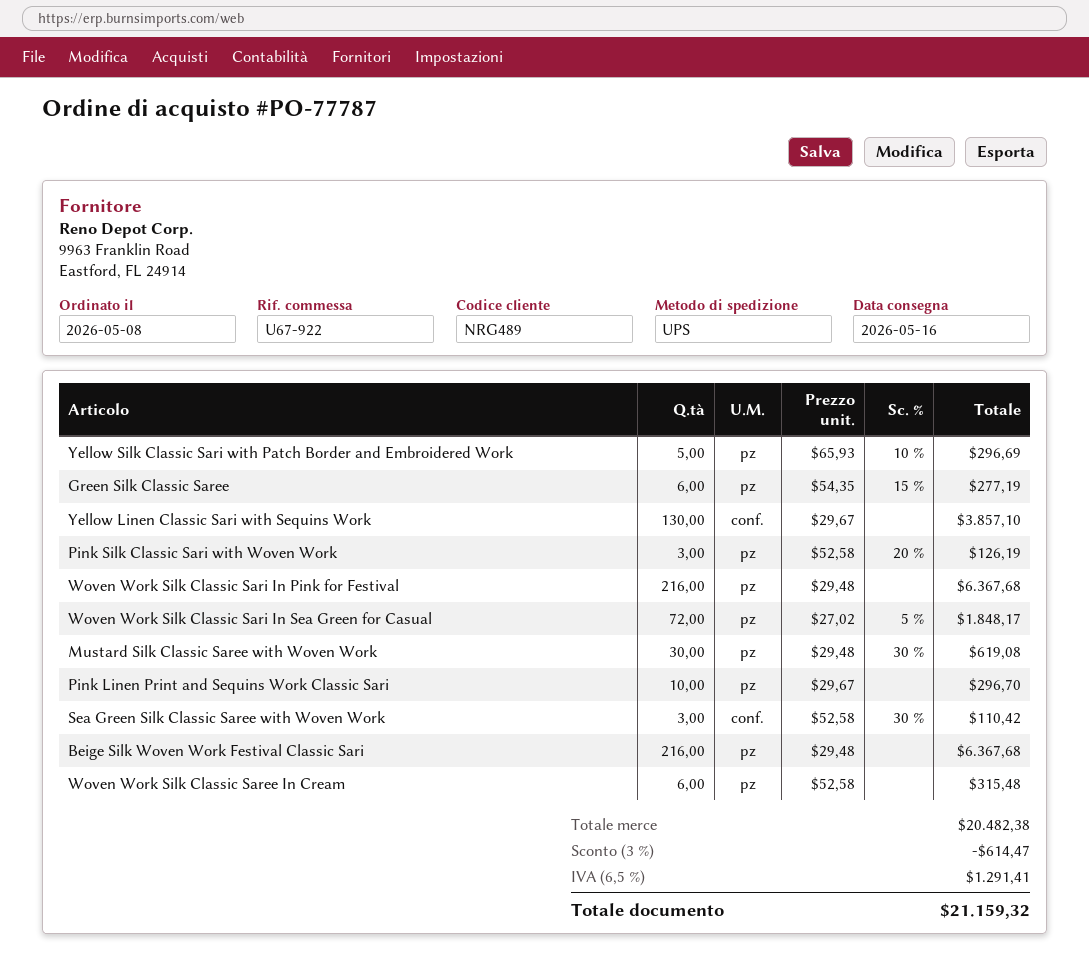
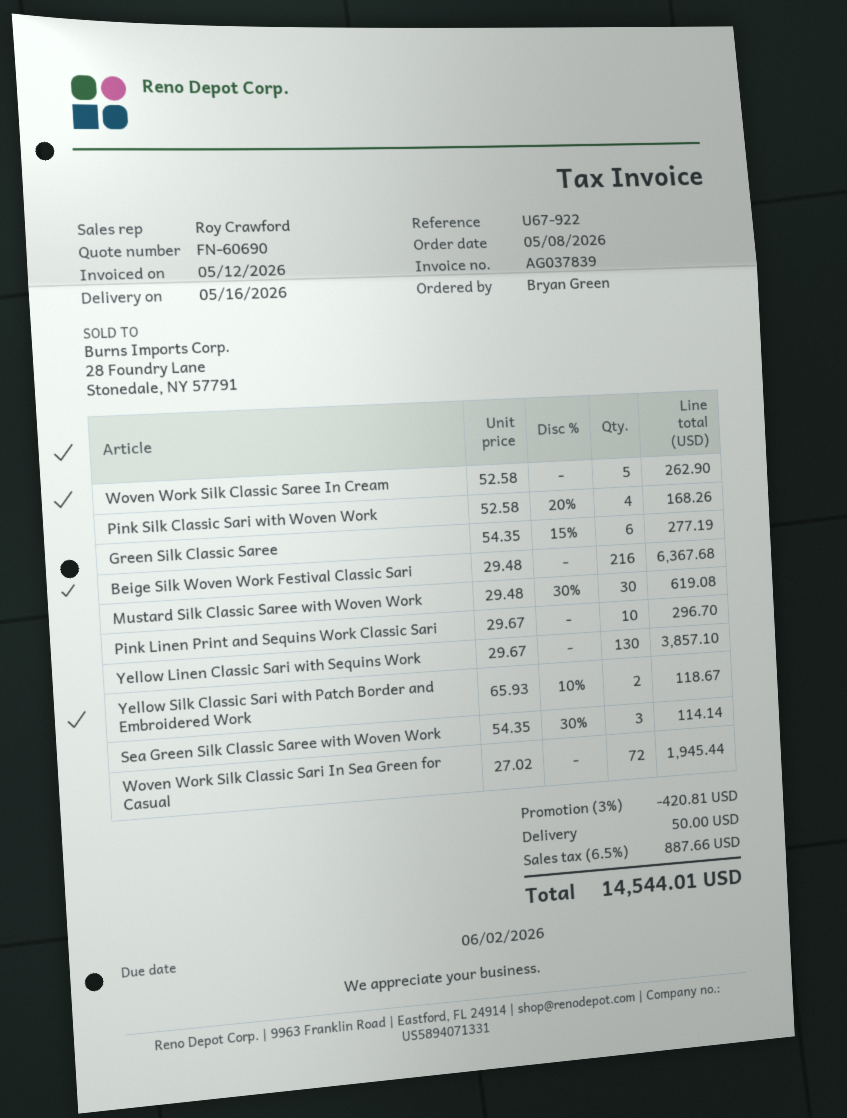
Yellow Silk Classic Sari with Patch Border and Embroidered Work: 5 x 65.93 - 10% = 296.69 -> 2 x 65.93 - 10% = 118.67
Pink Silk Classic Sari with Woven Work: 3 x 52.58 - 20% = 126.19 -> 4 x 52.58 - 20% = 168.26
Woven Work Silk Classic Sari In Pink for Festival: 216 x 29.48 = 6367.68 -> none
Woven Work Silk Classic Sari In Sea Green for Casual: 72 x 27.02 - 5% = 1848.17 -> 72 x 27.02 = 1945.44
Sea Green Silk Classic Saree with Woven Work: 3 x 52.58 - 30% = 110.42 -> 3 x 54.35 - 30% = 114.14
Woven Work Silk Classic Saree In Cream: 6 x 52.58 = 315.48 -> 5 x 52.58 = 262.90
discount: 3% = 614.47 -> 3% = 420.81
shipping: none -> 50.00
tax: 6.5% = 1291.41 -> 6.5% = 887.66
total: 21159.32 -> 14544.01

